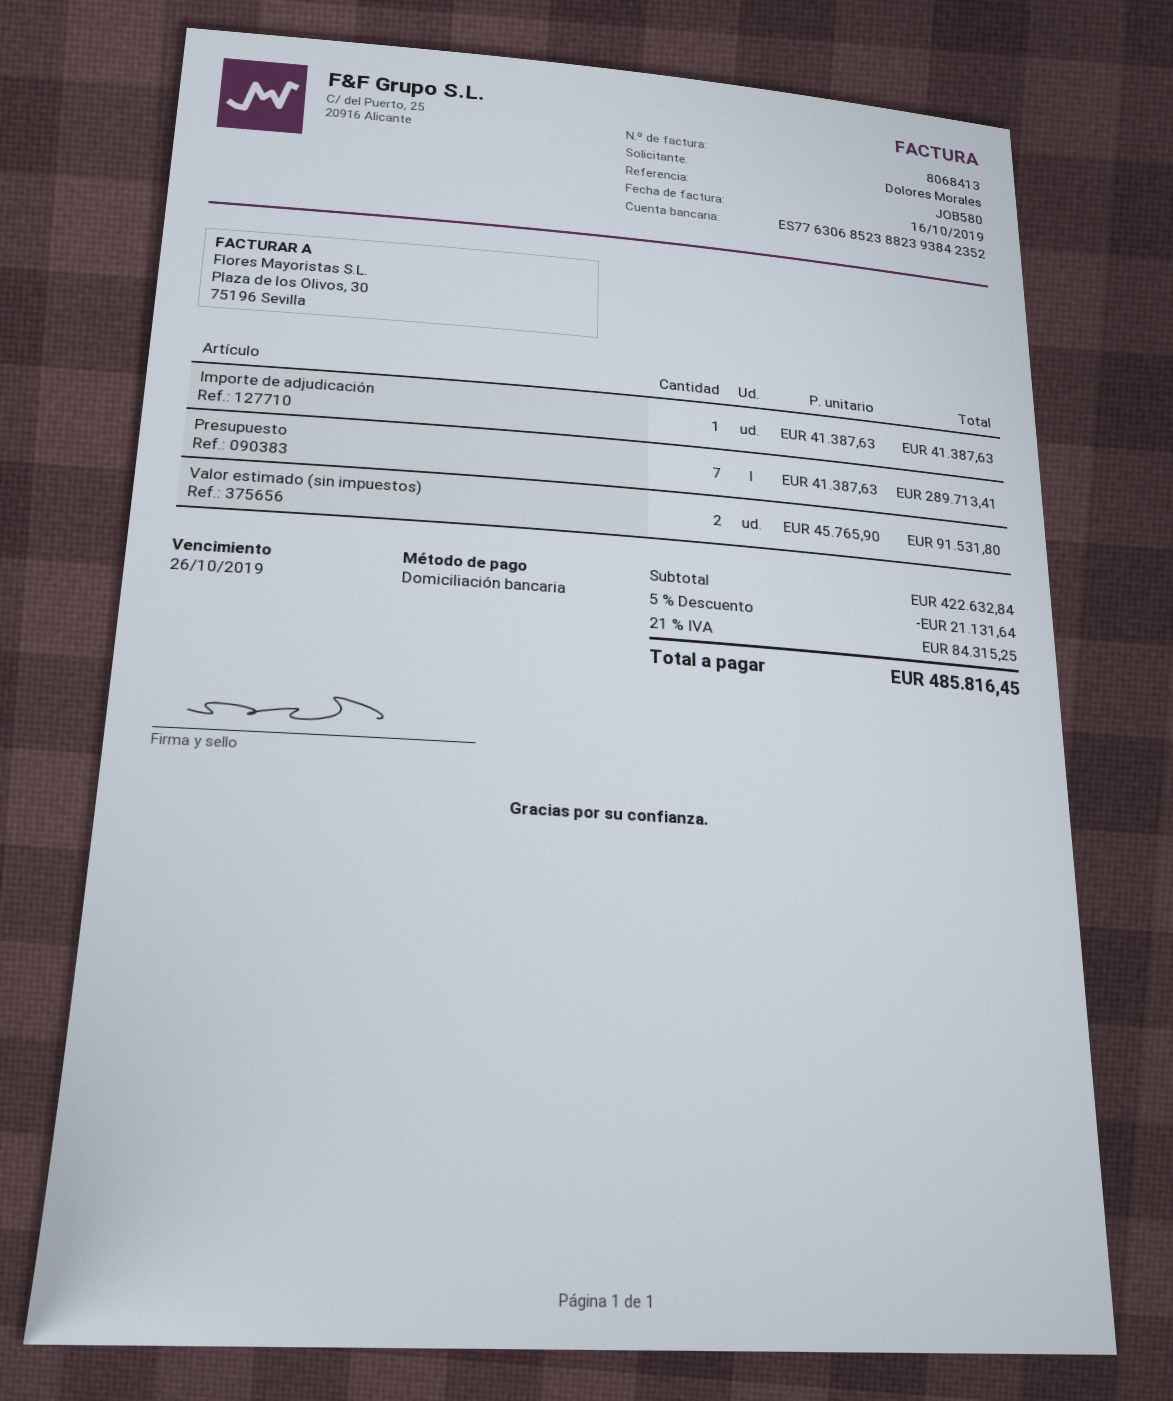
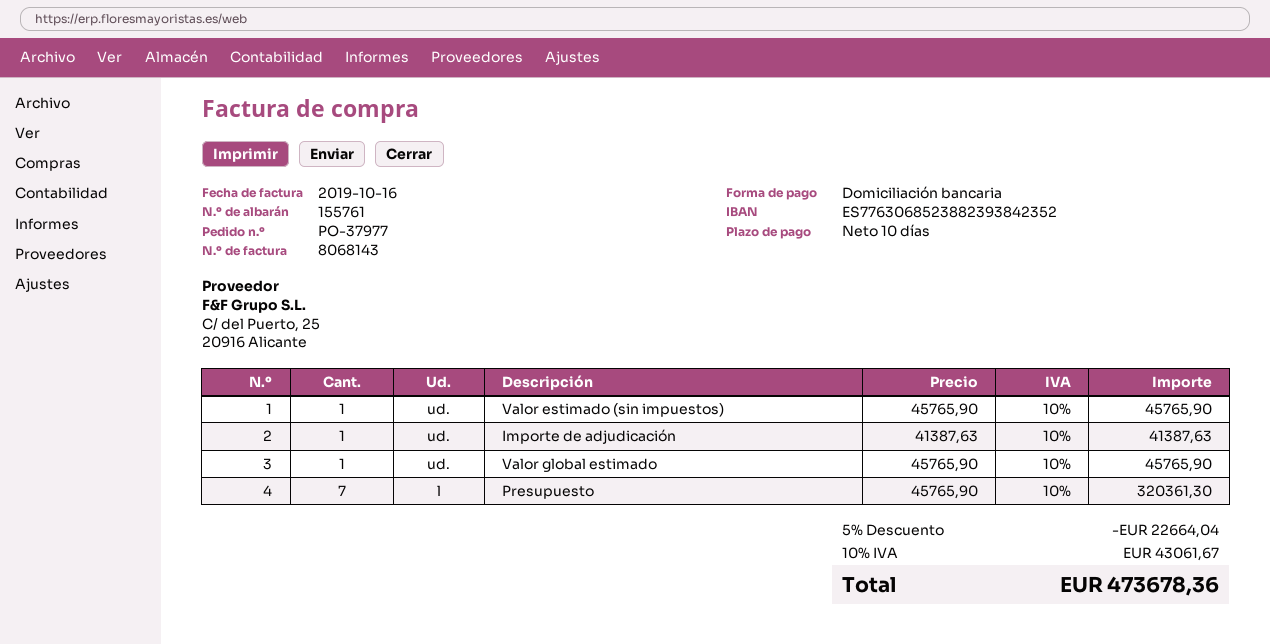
invoice number: 8068413 -> 8068143
Presupuesto: 7 x 41387.63 = 289713.41 -> 7 x 45765.90 = 320361.30
Valor estimado (sin impuestos): 2 x 45765.90 = 91531.80 -> 1 x 45765.90 = 45765.90
Valor global estimado: none -> 1 x 45765.90 = 45765.90
discount: 5% = 21131.64 -> 5% = 22664.04
tax: 21% = 84315.25 -> 10% = 43061.67
total: 485816.45 -> 473678.36

